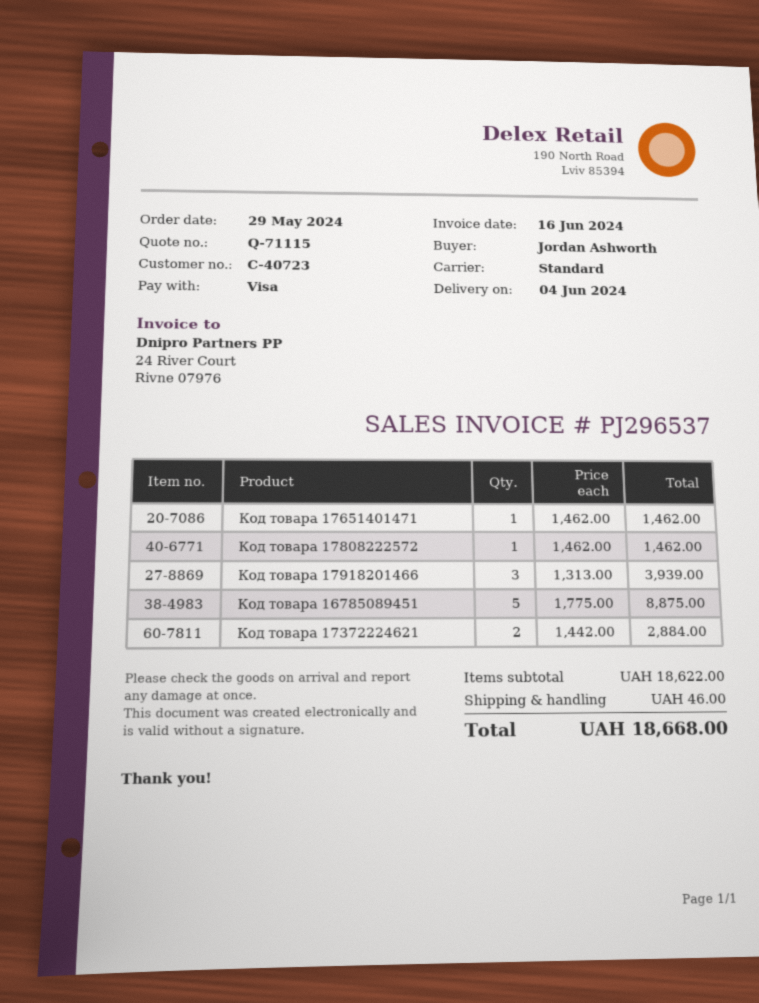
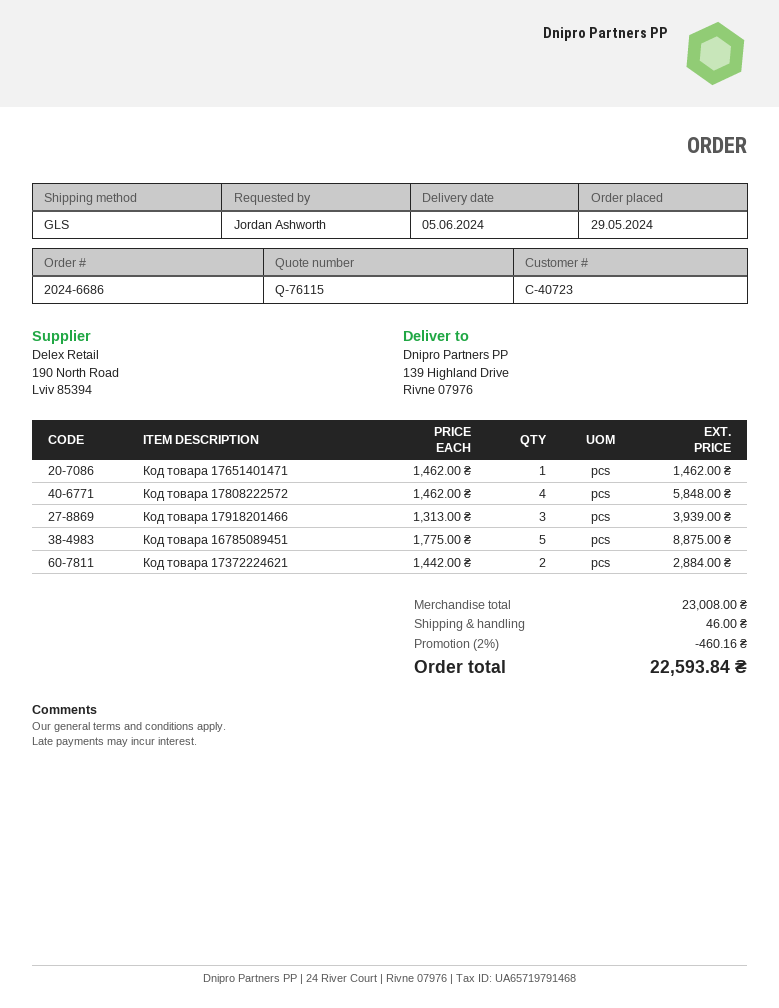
quote number: Q-71115 -> Q-76115
delivery date: 2024-06-04 -> 2024-06-05
shipping method: standard -> GLS
Код товара 17808222572: 1 x 1462.00 = 1462.00 -> 4 x 1462.00 = 5848.00
subtotal: 18622.00 -> 23008.00
discount: none -> 2% = 460.16
total: 18668.00 -> 22593.84

